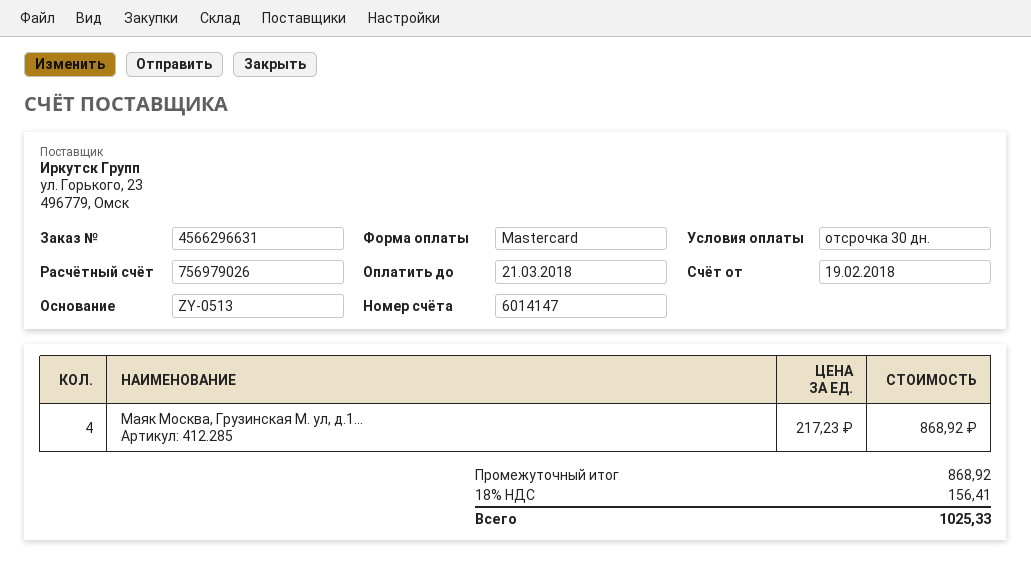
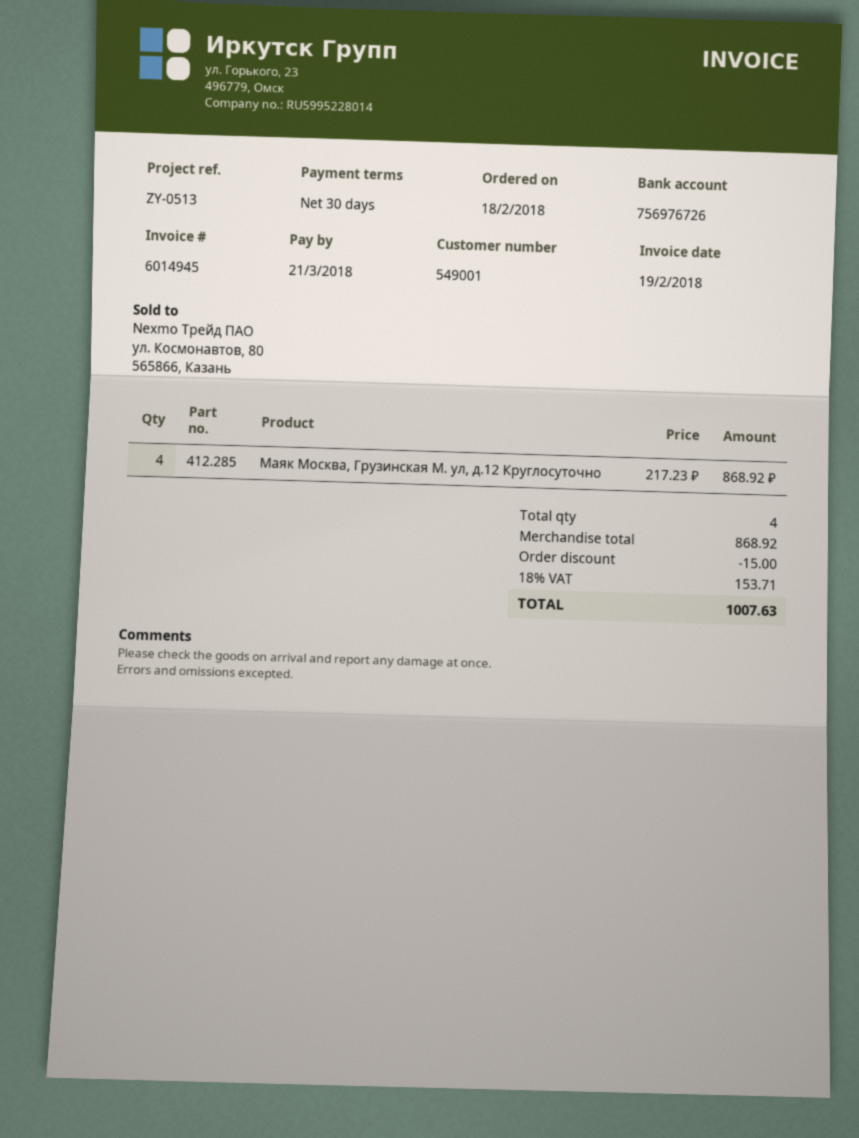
invoice number: 6014147 -> 6014945
bank account: 756979026 -> 756976726
discount: none -> 15.00
tax: 18% = 156.41 -> 18% = 153.71
total: 1025.33 -> 1007.63

